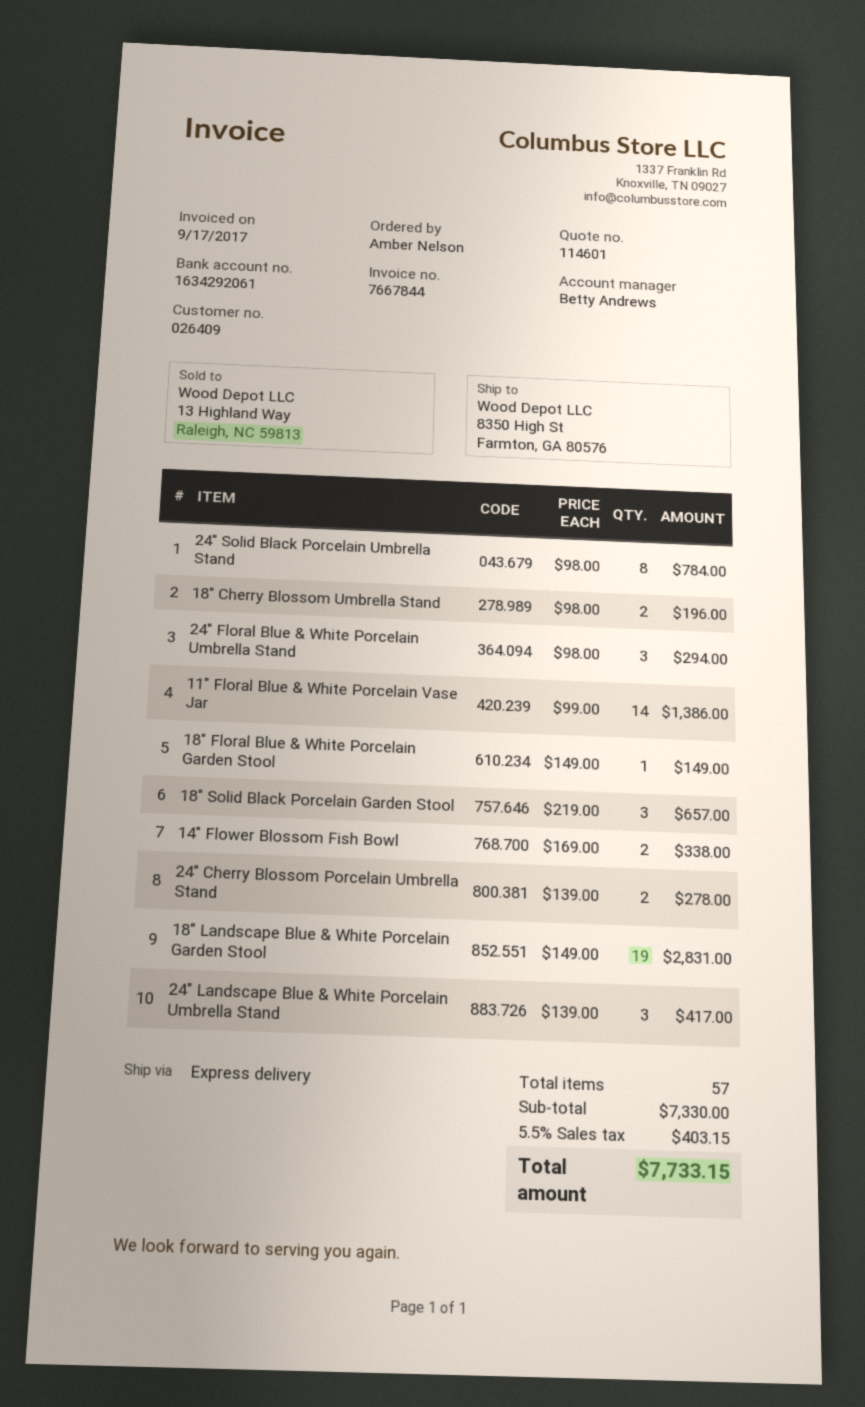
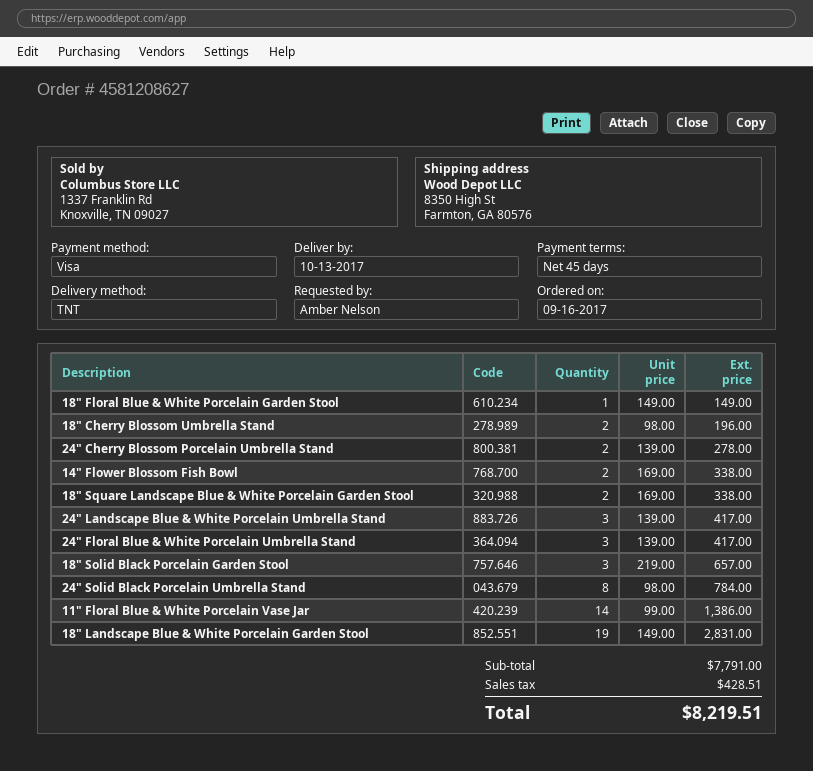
shipping method: express -> TNT
24" Floral Blue & White Porcelain Umbrella Stand: 3 x 98.00 = 294.00 -> 3 x 139.00 = 417.00
18" Square Landscape Blue & White Porcelain Garden Stool: none -> 2 x 169.00 = 338.00
subtotal: 7330.00 -> 7791.00
tax: 403.15 -> 428.51
total: 7733.15 -> 8219.51

